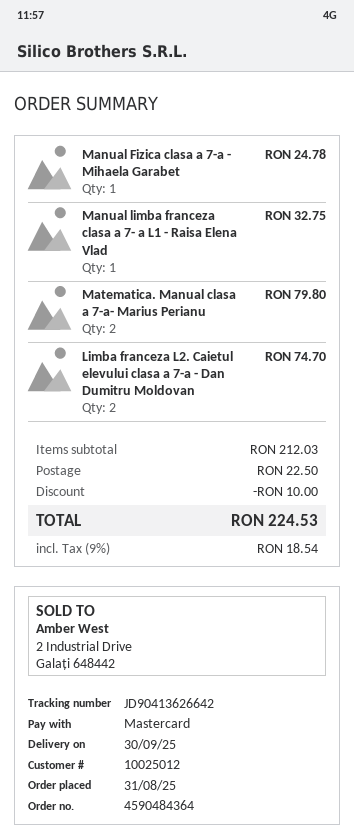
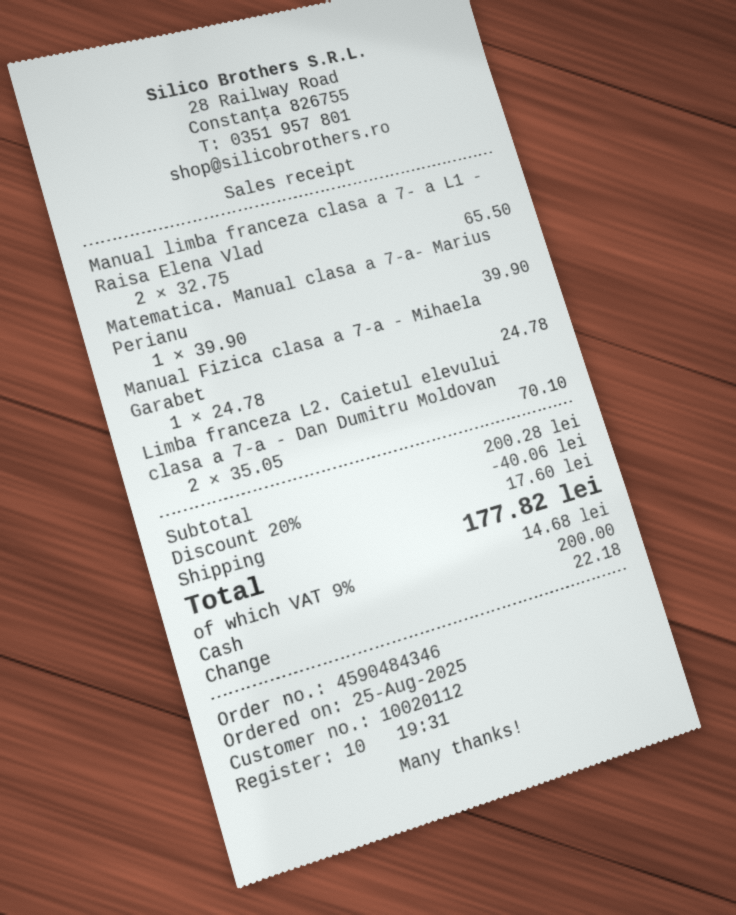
order number: 4590484364 -> 4590484346
order date: 2025-08-31 -> 2025-08-25
customer number: 10025012 -> 10020112
payment method: Mastercard -> cash
Manual limba franceza clasa a 7- a L1 - Raisa Elena Vlad: 1 for 32.75 -> 2 for 65.50
Matematica. Manual clasa a 7-a- Marius Perianu: 2 for 79.80 -> 1 for 39.90
Limba franceza L2. Caietul elevului clasa a 7-a - Dan Dumitru Moldovan: 2 for 74.70 -> 2 for 70.10
subtotal: 212.03 -> 200.28
discount: 10.00 -> 40.06
shipping: 22.50 -> 17.60
tax: 9% = 18.54 -> 9% = 14.68
total: 224.53 -> 177.82

